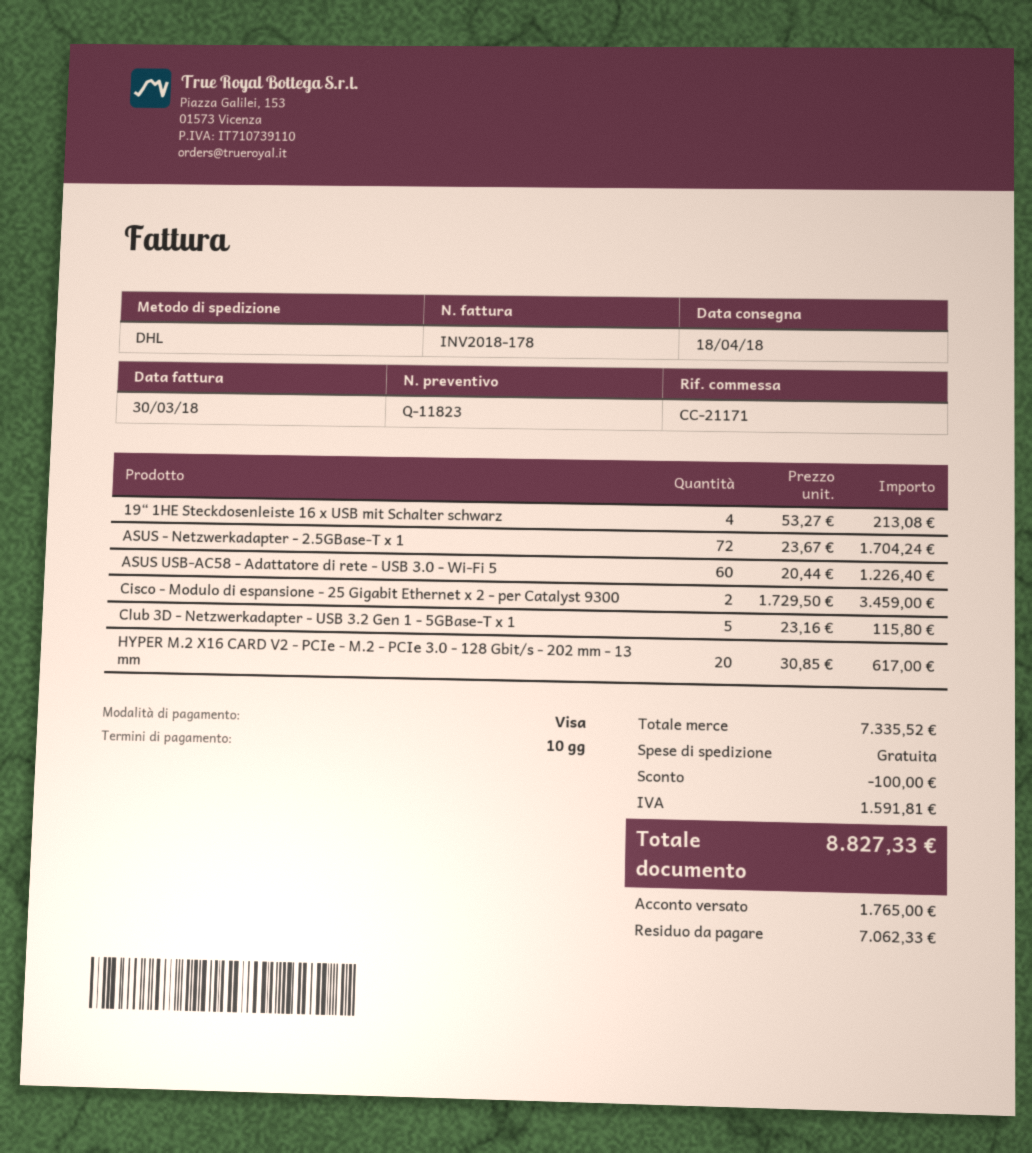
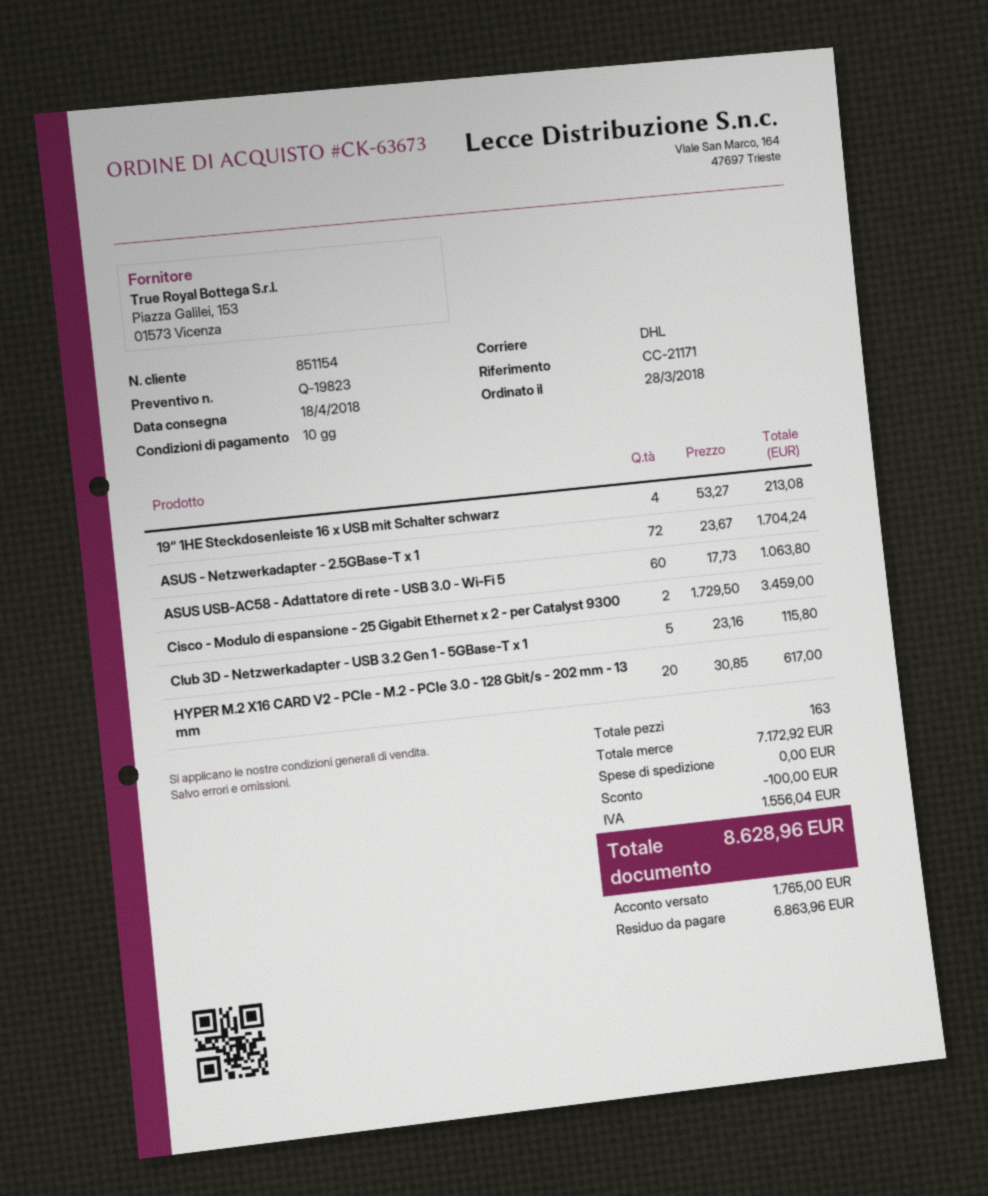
quote number: Q-11823 -> Q-19823
ASUS USB-AC58 - Adattatore di rete - USB 3.0 - Wi-Fi 5: 60 x 20.44 = 1226.40 -> 60 x 17.73 = 1063.80
subtotal: 7335.52 -> 7172.92
tax: 1591.81 -> 1556.04
total: 8827.33 -> 8628.96
balance: 7062.33 -> 6863.96

